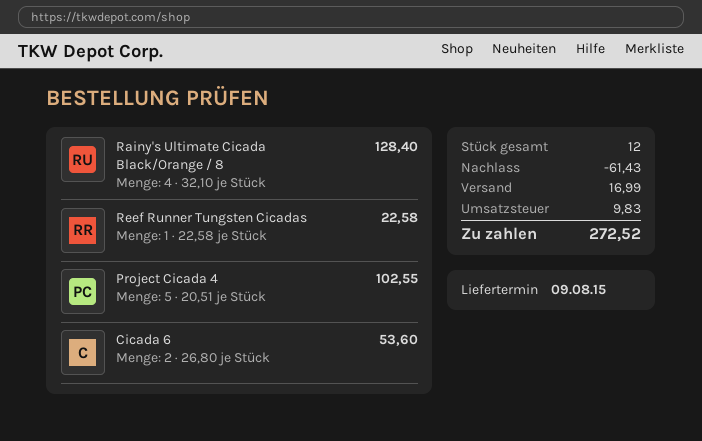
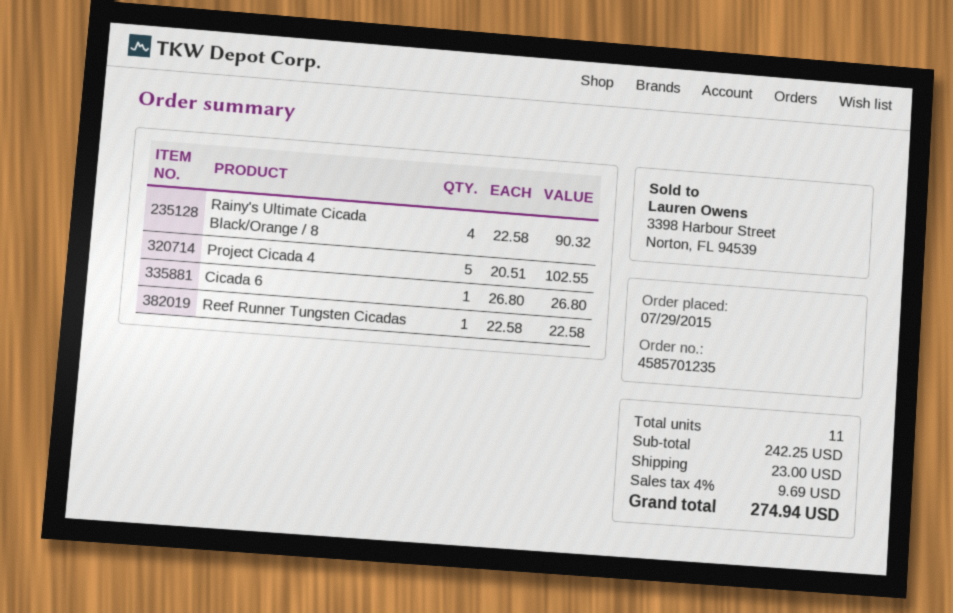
Rainy's Ultimate Cicada Black/Orange / 8: 4 x 32.10 = 128.40 -> 4 x 22.58 = 90.32
Cicada 6: 2 x 26.80 = 53.60 -> 1 x 26.80 = 26.80
total quantity: 12 -> 11
discount: 61.43 -> none
shipping: 16.99 -> 23.00
tax: 9.83 -> 9.69
total: 272.52 -> 274.94

